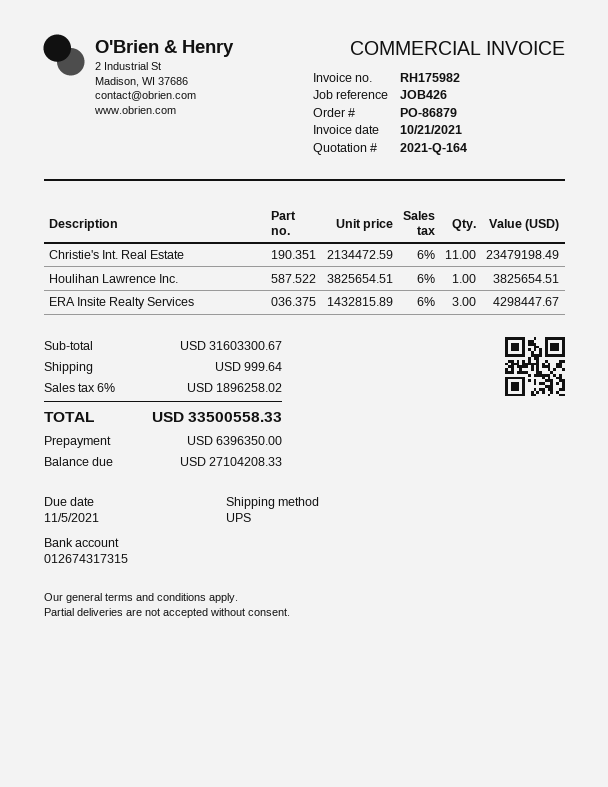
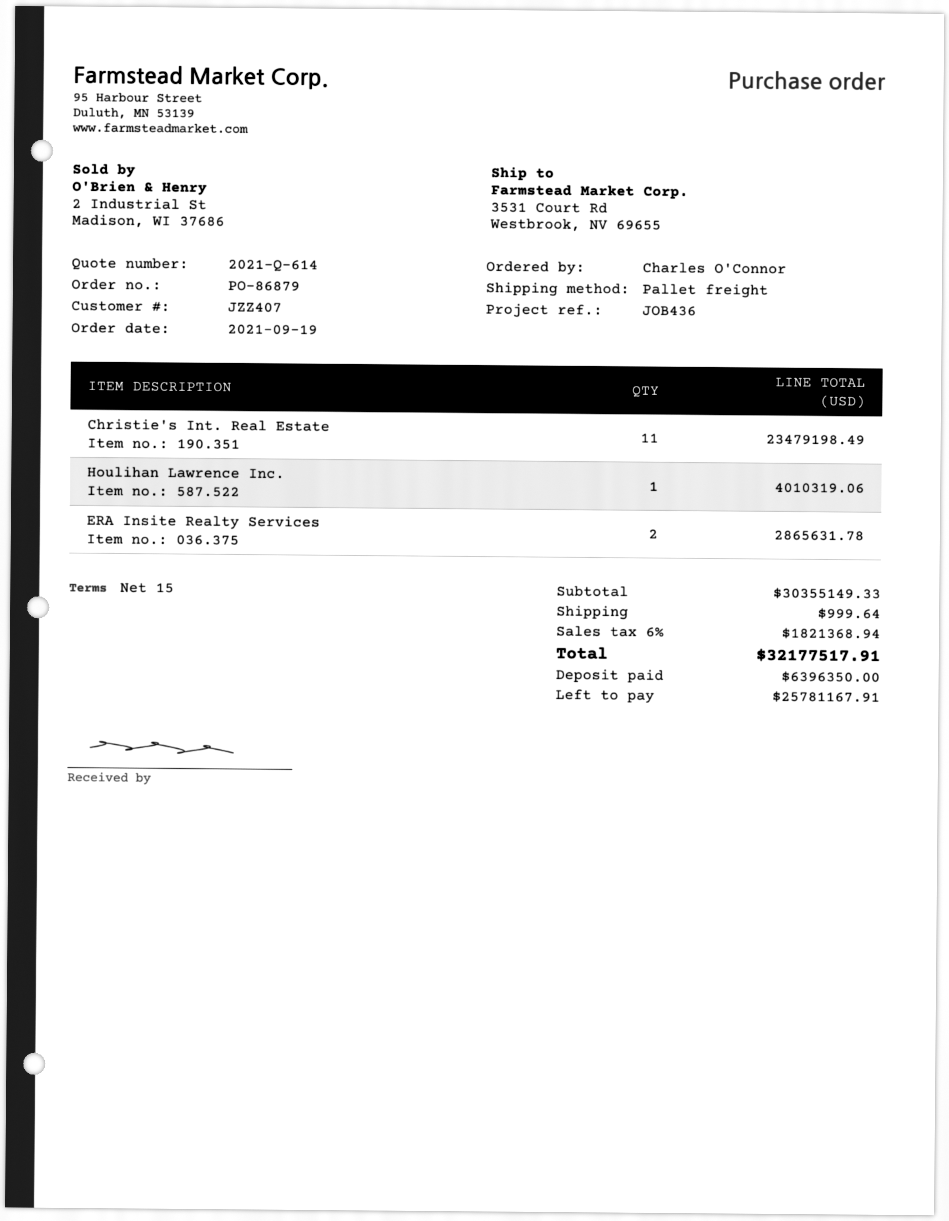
quote number: 2021-Q-164 -> 2021-Q-614
reference: JOB426 -> JOB436
shipping method: UPS -> pallet freight
Houlihan Lawrence Inc.: 1 for 3825654.51 -> 1 for 4010319.06
ERA Insite Realty Services: 3 for 4298447.67 -> 2 for 2865631.78
subtotal: 31603300.67 -> 30355149.33
tax: 6% = 1896258.02 -> 6% = 1821368.94
total: 33500558.33 -> 32177517.91
balance: 27104208.33 -> 25781167.91

